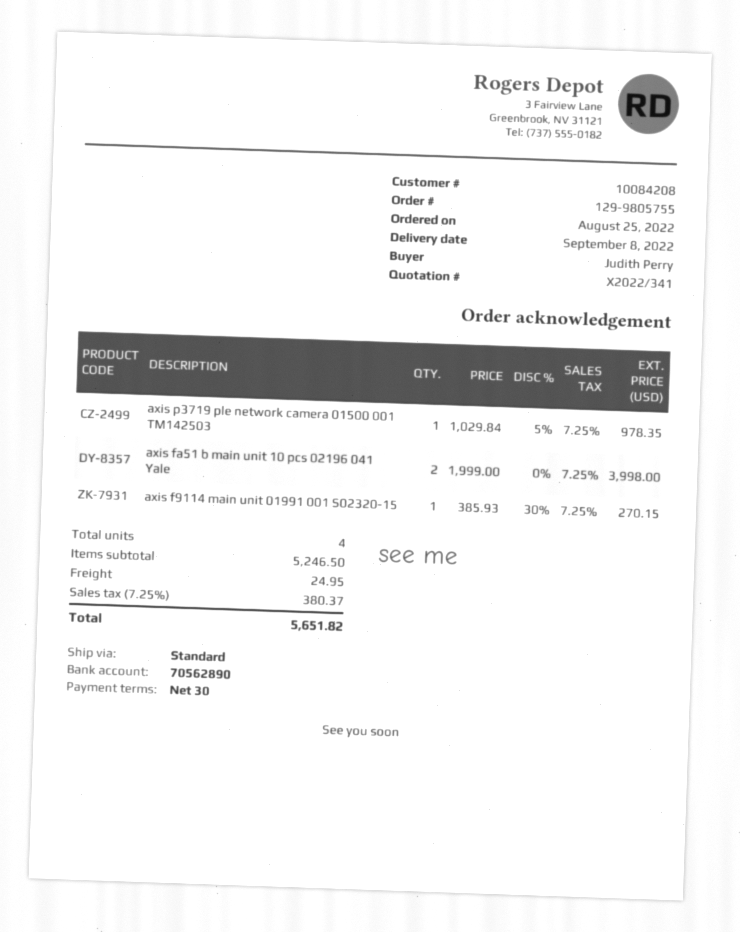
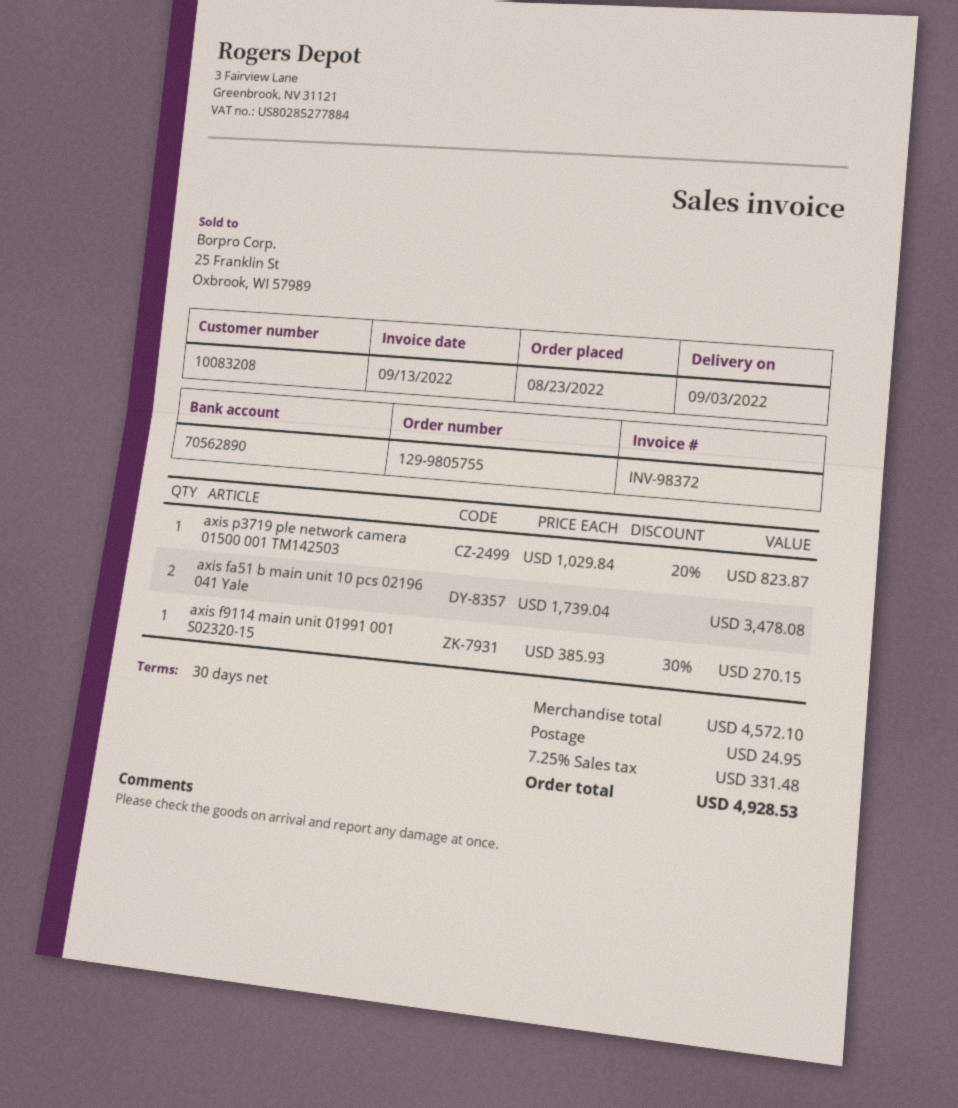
order date: 2022-08-25 -> 2022-08-23
delivery date: 2022-09-08 -> 2022-09-03
customer number: 10084208 -> 10083208
axis p3719 ple network camera 01500 001 TM142503: 1 x 1029.84 - 5% = 978.35 -> 1 x 1029.84 - 20% = 823.87
axis fa51 b main unit 10 pcs 02196 041 Yale: 2 x 1999.00 = 3998.00 -> 2 x 1739.04 = 3478.08
subtotal: 5246.50 -> 4572.10
tax: 7.25% = 380.37 -> 7.25% = 331.48
total: 5651.82 -> 4928.53

